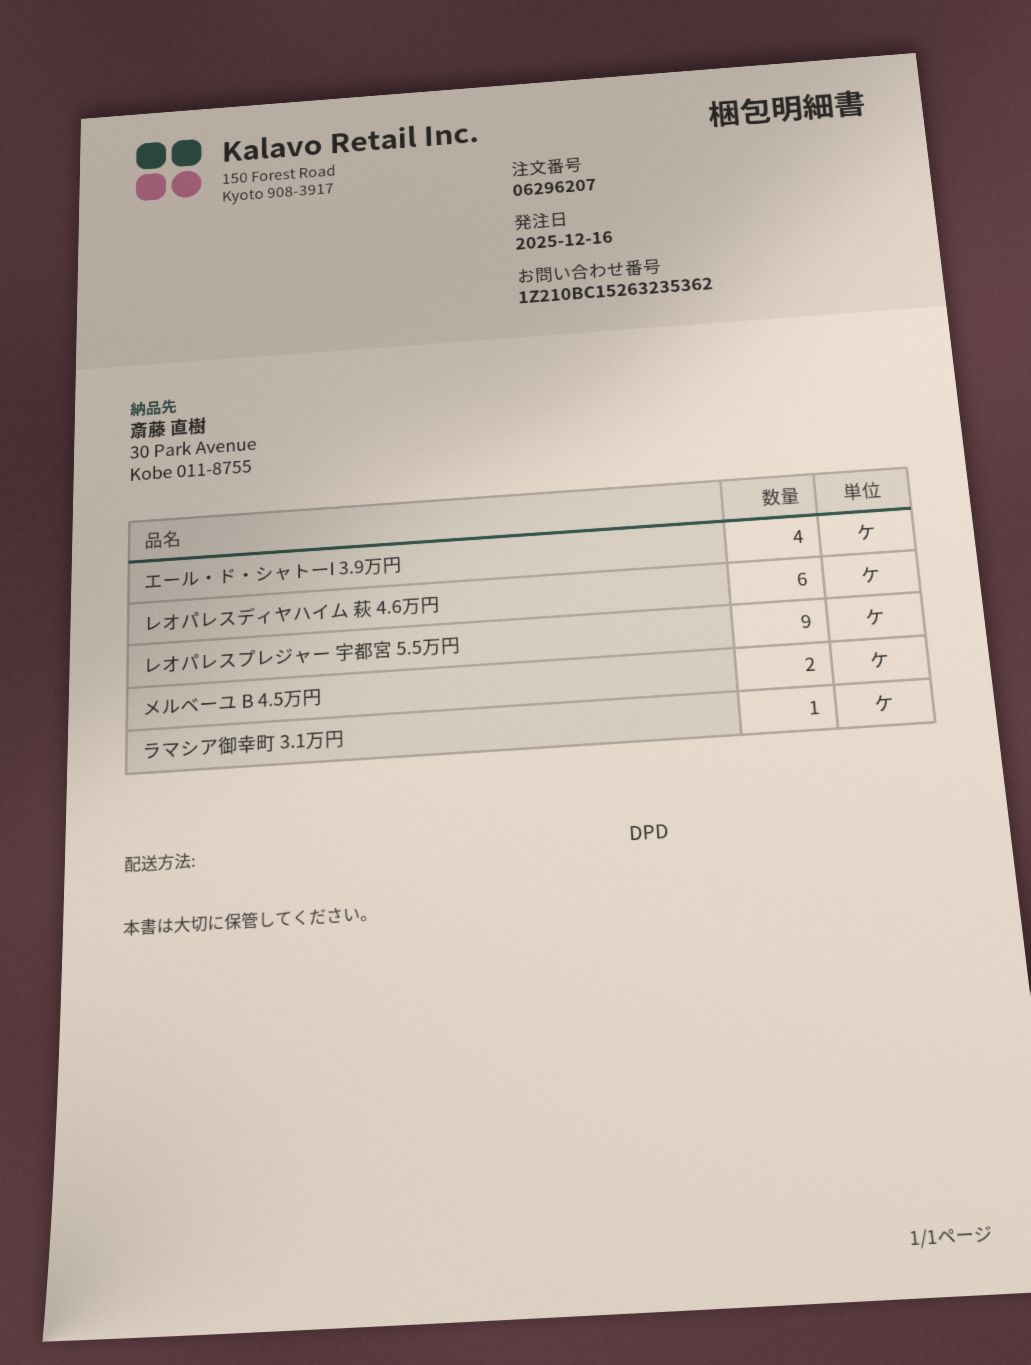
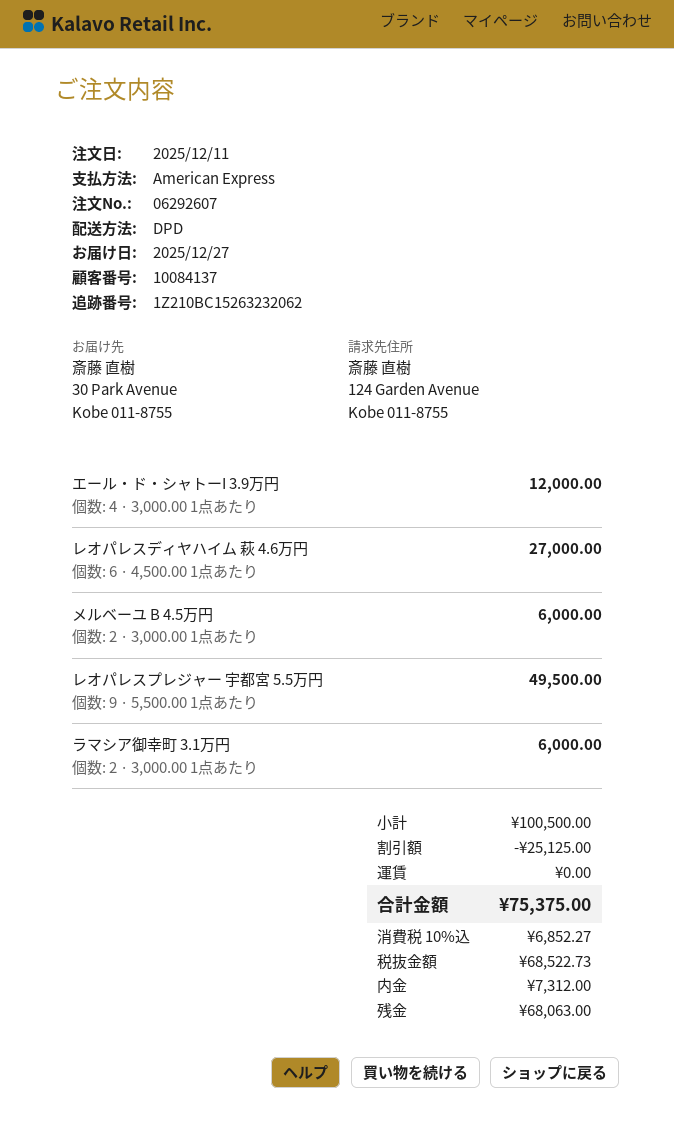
order number: 06296207 -> 06292607
order date: 2025-12-16 -> 2025-12-11
tracking number: 1Z210BC15263235362 -> 1Z210BC15263232062
ラマシア御幸町 3.1万円: 1 -> 2

